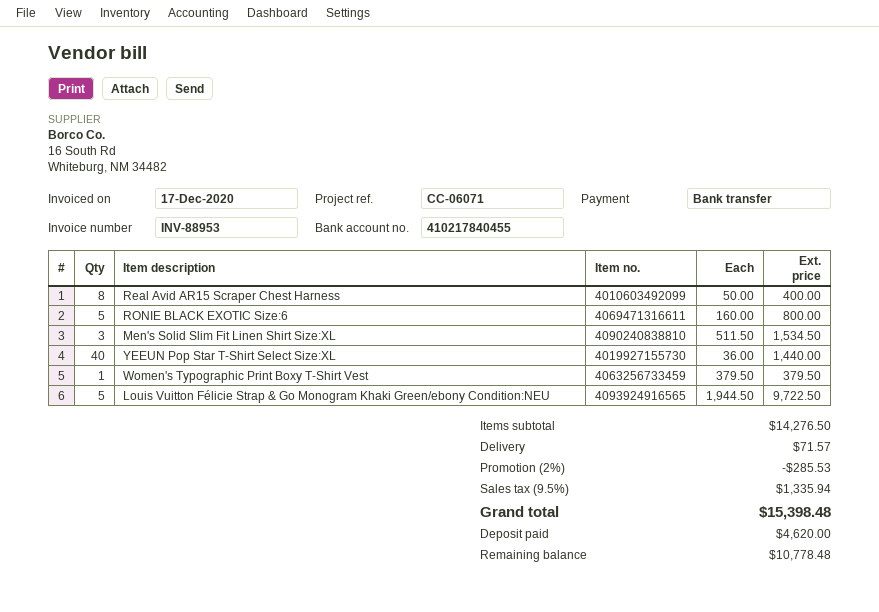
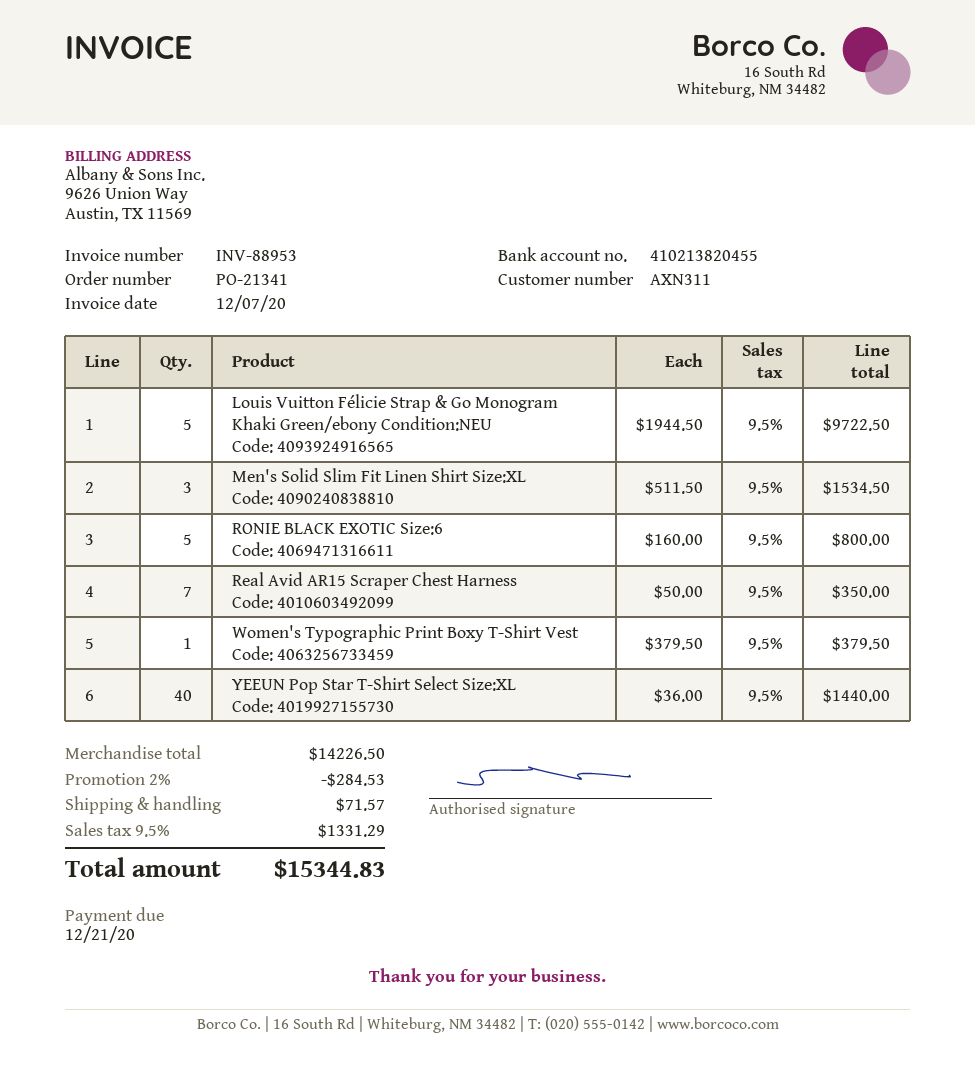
invoice date: 2020-12-17 -> 2020-12-07
bank account: 410217840455 -> 410213820455
Real Avid AR15 Scraper Chest Harness: 8 x 50.00 = 400.00 -> 7 x 50.00 = 350.00
subtotal: 14276.50 -> 14226.50
discount: 2% = 285.53 -> 2% = 284.53
tax: 9.5% = 1335.94 -> 9.5% = 1331.29
total: 15398.48 -> 15344.83

